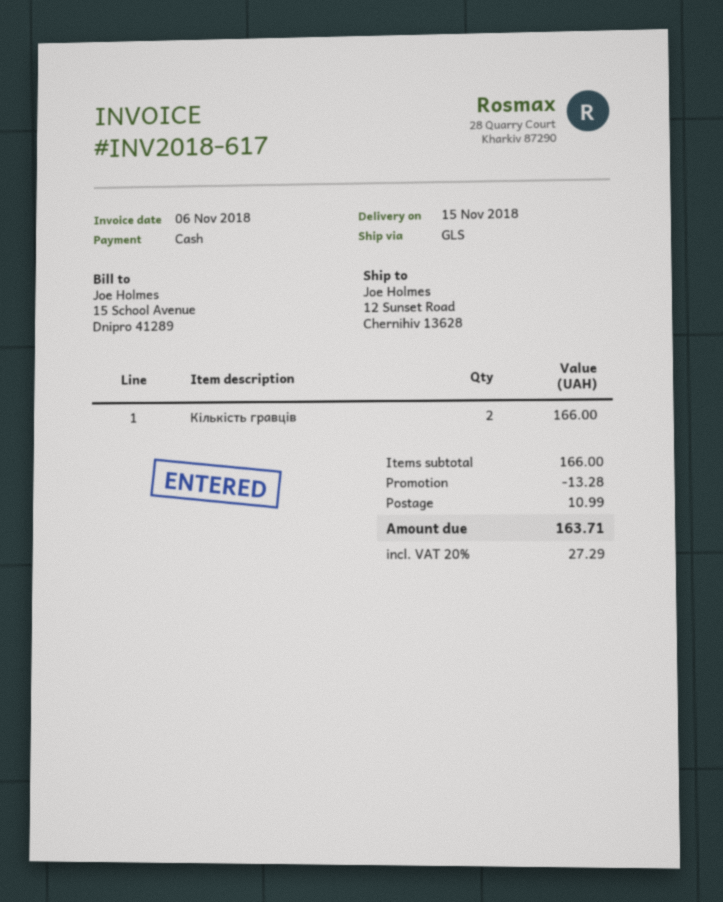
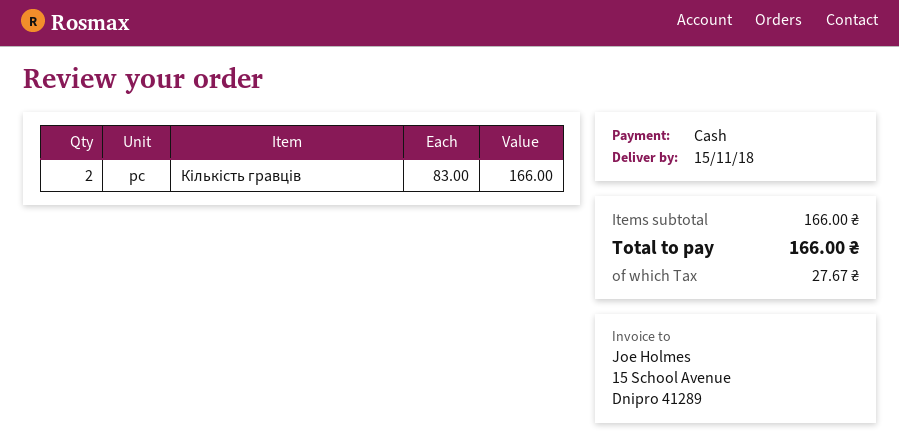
discount: 13.28 -> none
shipping: 10.99 -> none
tax: 27.29 -> 27.67
total: 163.71 -> 166.00

